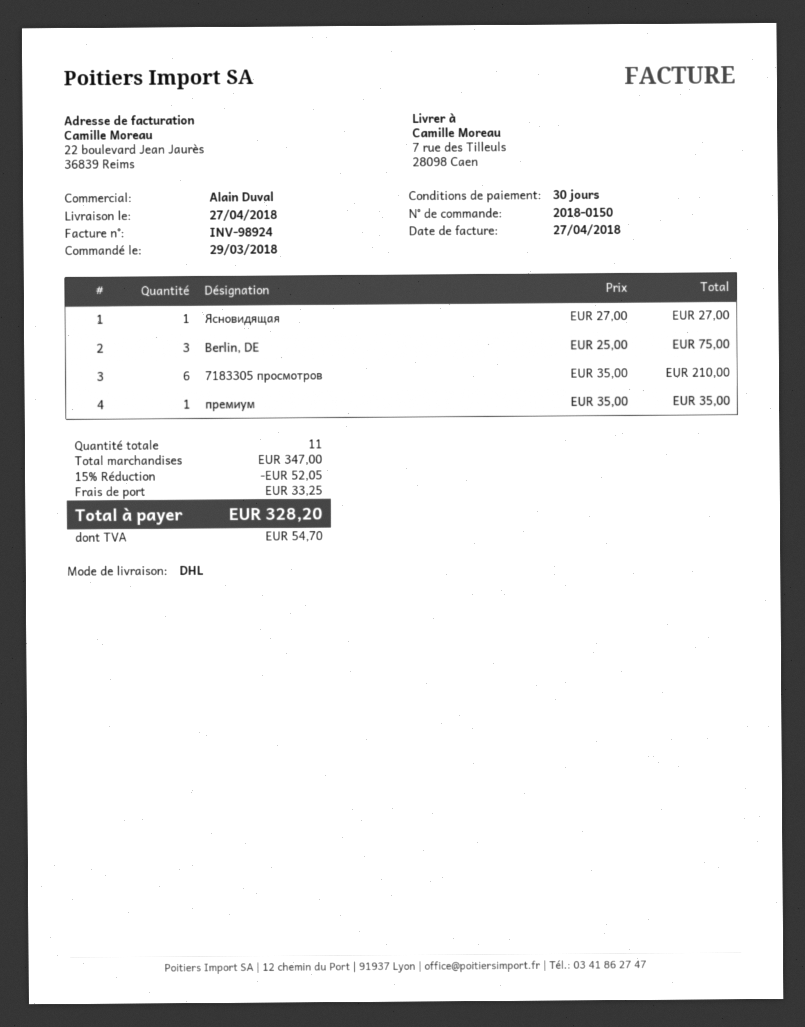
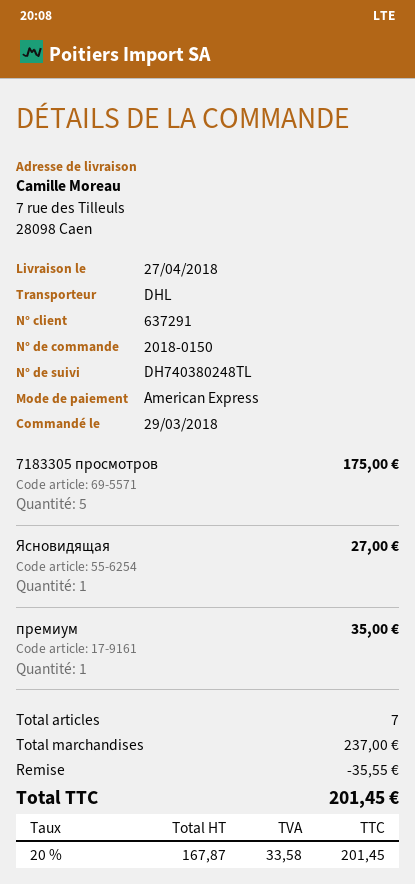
Berlin, DE: 3 for 75.00 -> none
7183305 просмотров: 6 for 210.00 -> 5 for 175.00
total quantity: 11 -> 7
subtotal: 347.00 -> 237.00
discount: 52.05 -> 35.55
shipping: 33.25 -> none
tax: 54.70 -> 33.58
total: 328.20 -> 201.45

